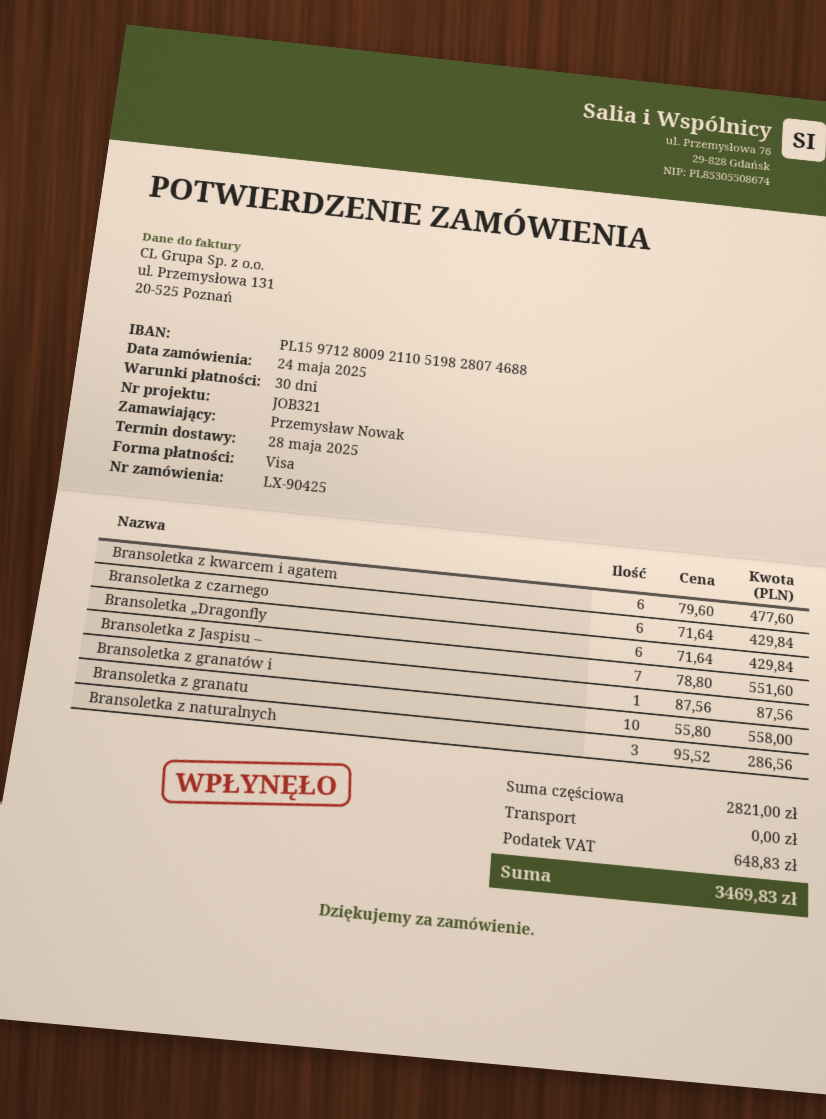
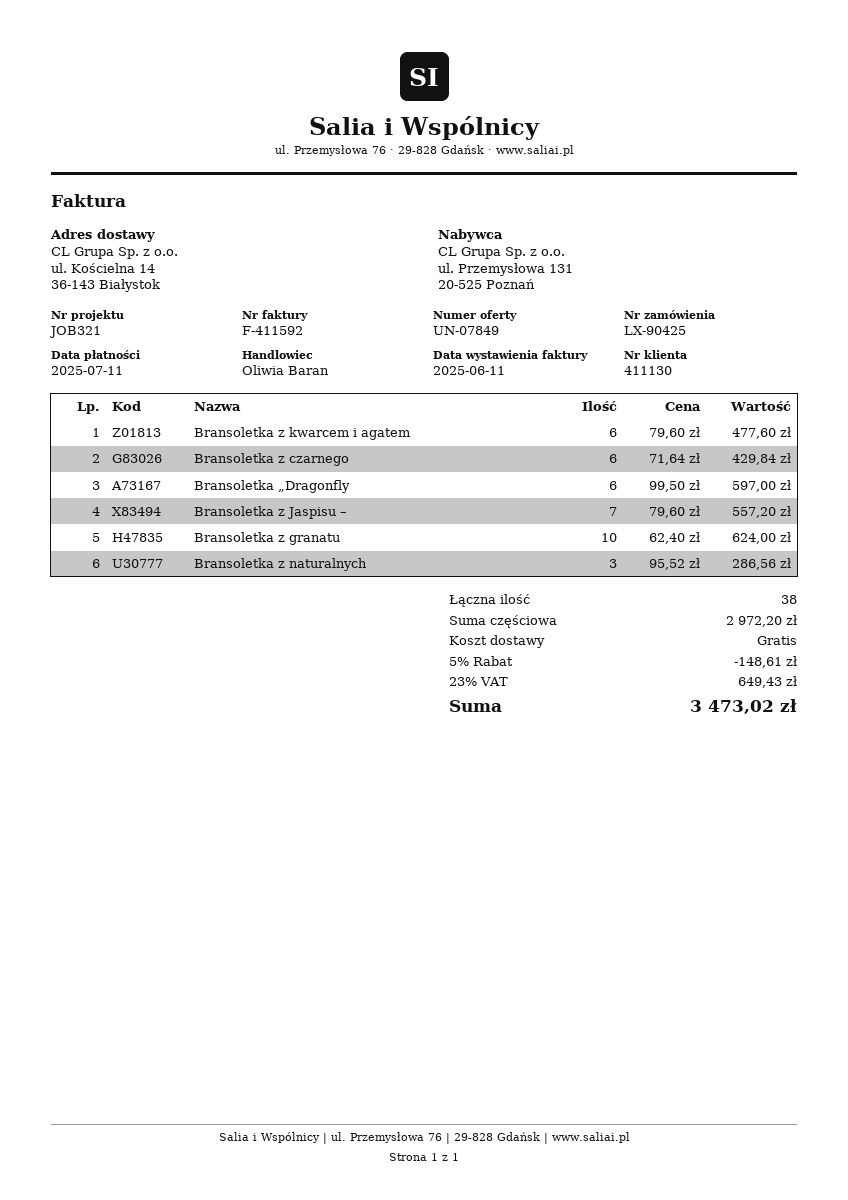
Bransoletka „Dragonfly: 6 x 71.64 = 429.84 -> 6 x 99.50 = 597.00
Bransoletka z Jaspisu –: 7 x 78.80 = 551.60 -> 7 x 79.60 = 557.20
Bransoletka z granatów i: 1 x 87.56 = 87.56 -> none
Bransoletka z granatu: 10 x 55.80 = 558.00 -> 10 x 62.40 = 624.00
subtotal: 2821.00 -> 2972.20
discount: none -> 5% = 148.61
tax: 648.83 -> 649.43
total: 3469.83 -> 3473.02

